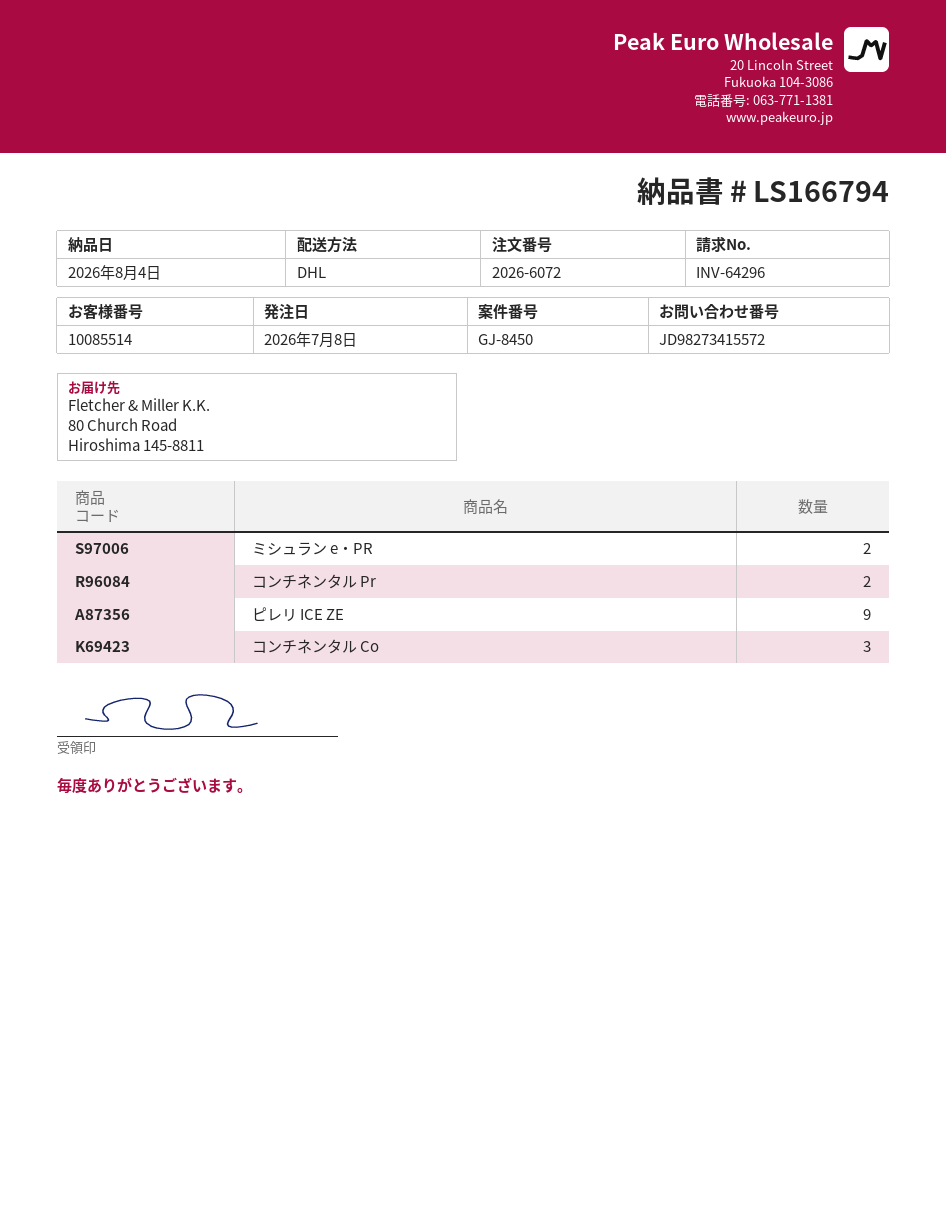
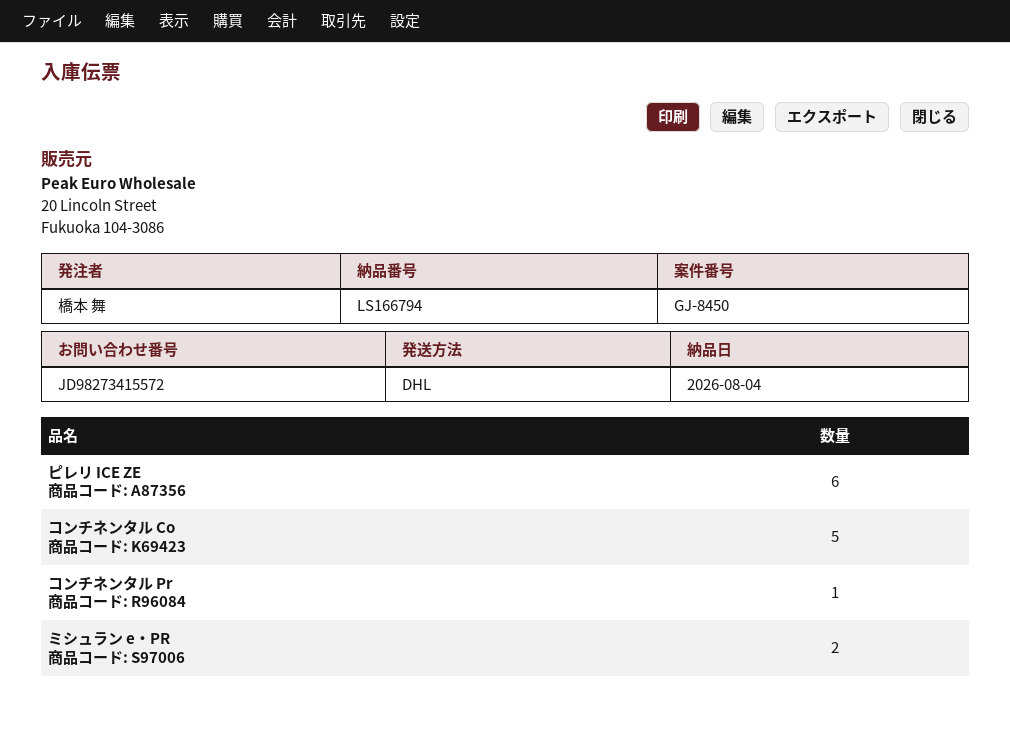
コンチネンタル Pr: 2 -> 1
ピレリ ICE ZE: 9 -> 6
コンチネンタル Co: 3 -> 5

